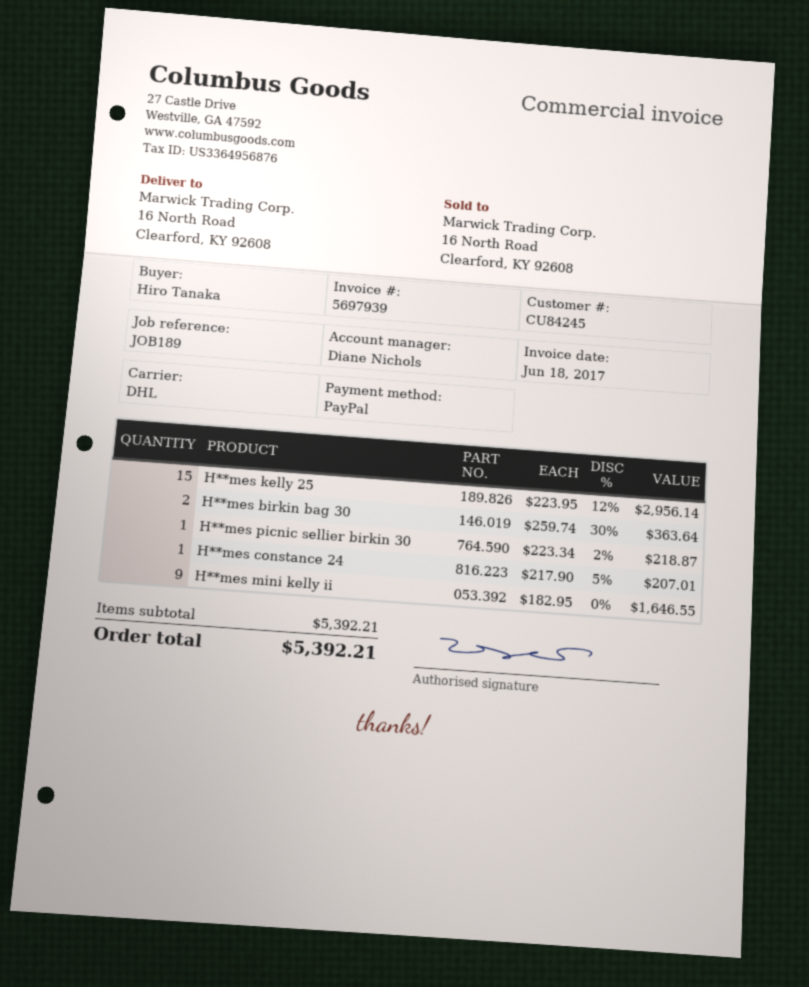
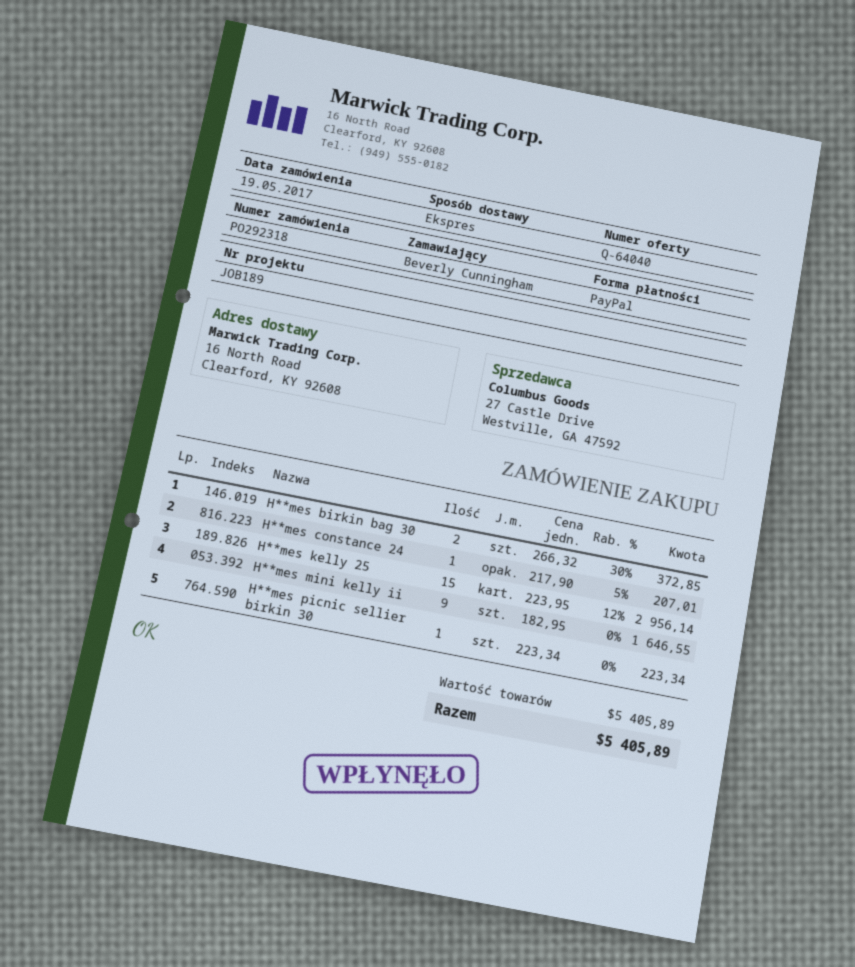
ordered by: Hiro Tanaka -> Beverly Cunningham
shipping method: DHL -> express
H**mes birkin bag 30: 2 x 259.74 - 30% = 363.64 -> 2 x 266.32 - 30% = 372.85
H**mes picnic sellier birkin 30: 1 x 223.34 - 2% = 218.87 -> 1 x 223.34 = 223.34
subtotal: 5392.21 -> 5405.89
total: 5392.21 -> 5405.89

